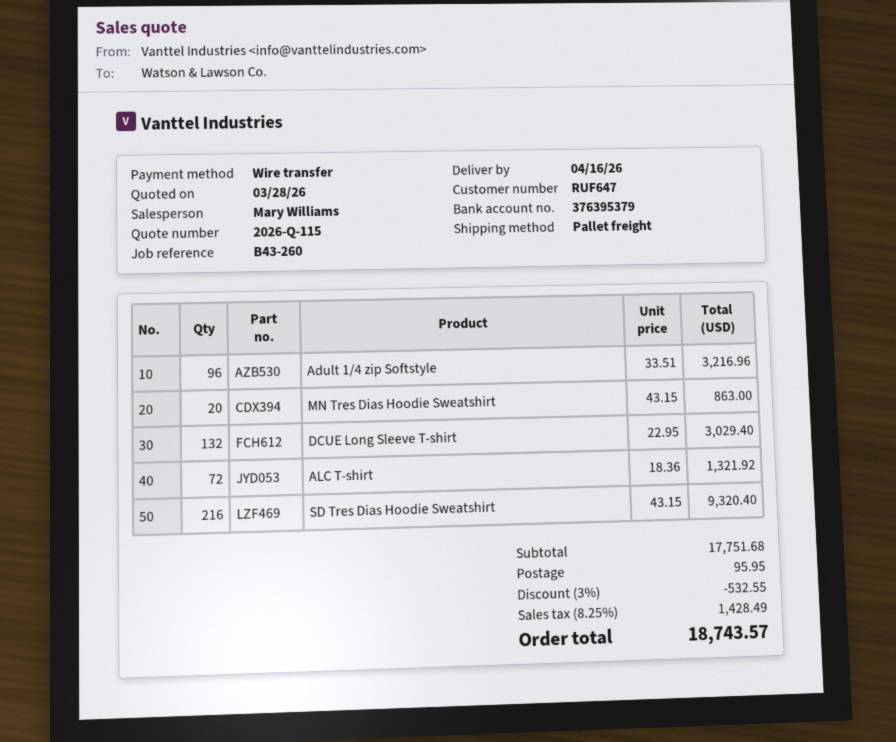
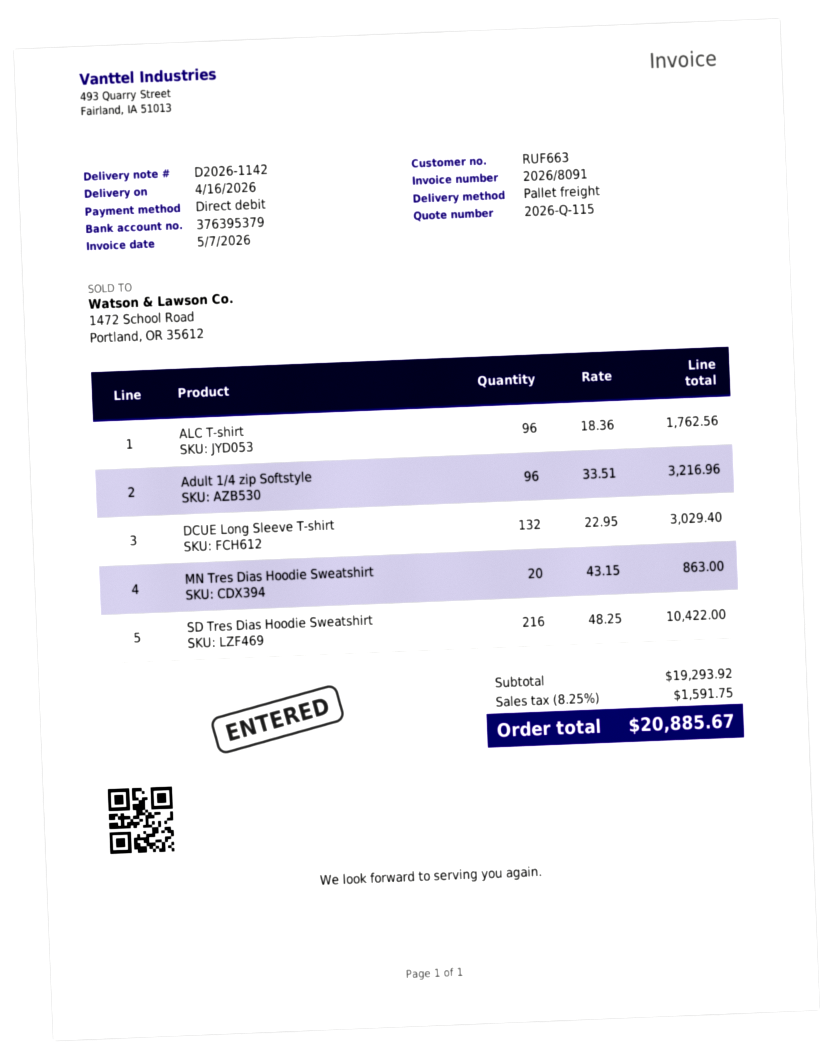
customer number: RUF647 -> RUF663
payment method: bank transfer -> direct debit
ALC T-shirt: 72 x 18.36 = 1321.92 -> 96 x 18.36 = 1762.56
SD Tres Dias Hoodie Sweatshirt: 216 x 43.15 = 9320.40 -> 216 x 48.25 = 10422.00
subtotal: 17751.68 -> 19293.92
discount: 3% = 532.55 -> none
shipping: 95.95 -> none
tax: 8.25% = 1428.49 -> 8.25% = 1591.75
total: 18743.57 -> 20885.67

